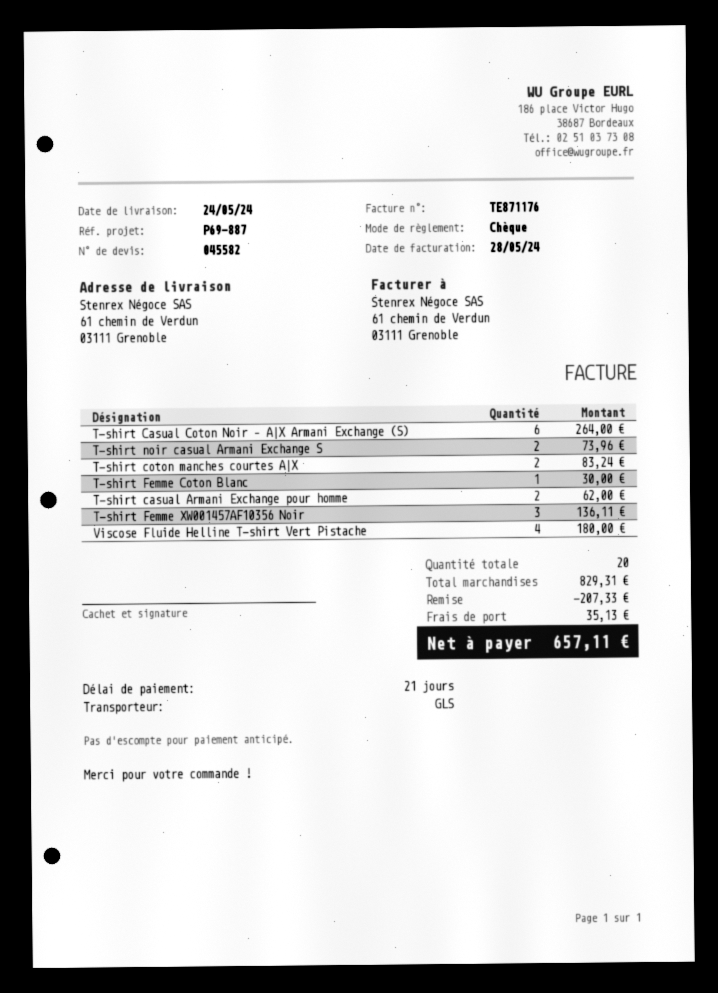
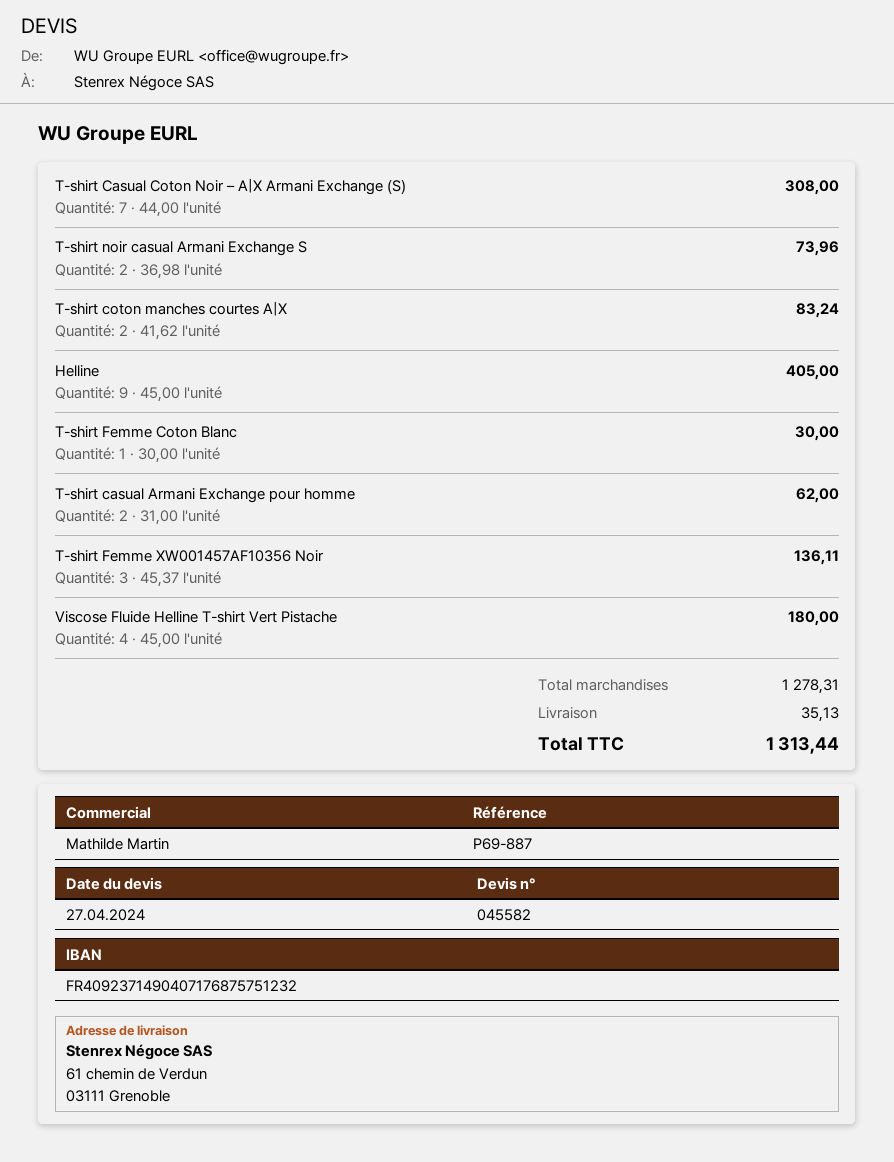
T‑shirt Casual Coton Noir – A|X Armani Exchange (S): 6 for 264.00 -> 7 for 308.00
Helline: none -> 9 for 405.00
subtotal: 829.31 -> 1278.31
discount: 207.33 -> none
total: 657.11 -> 1313.44

